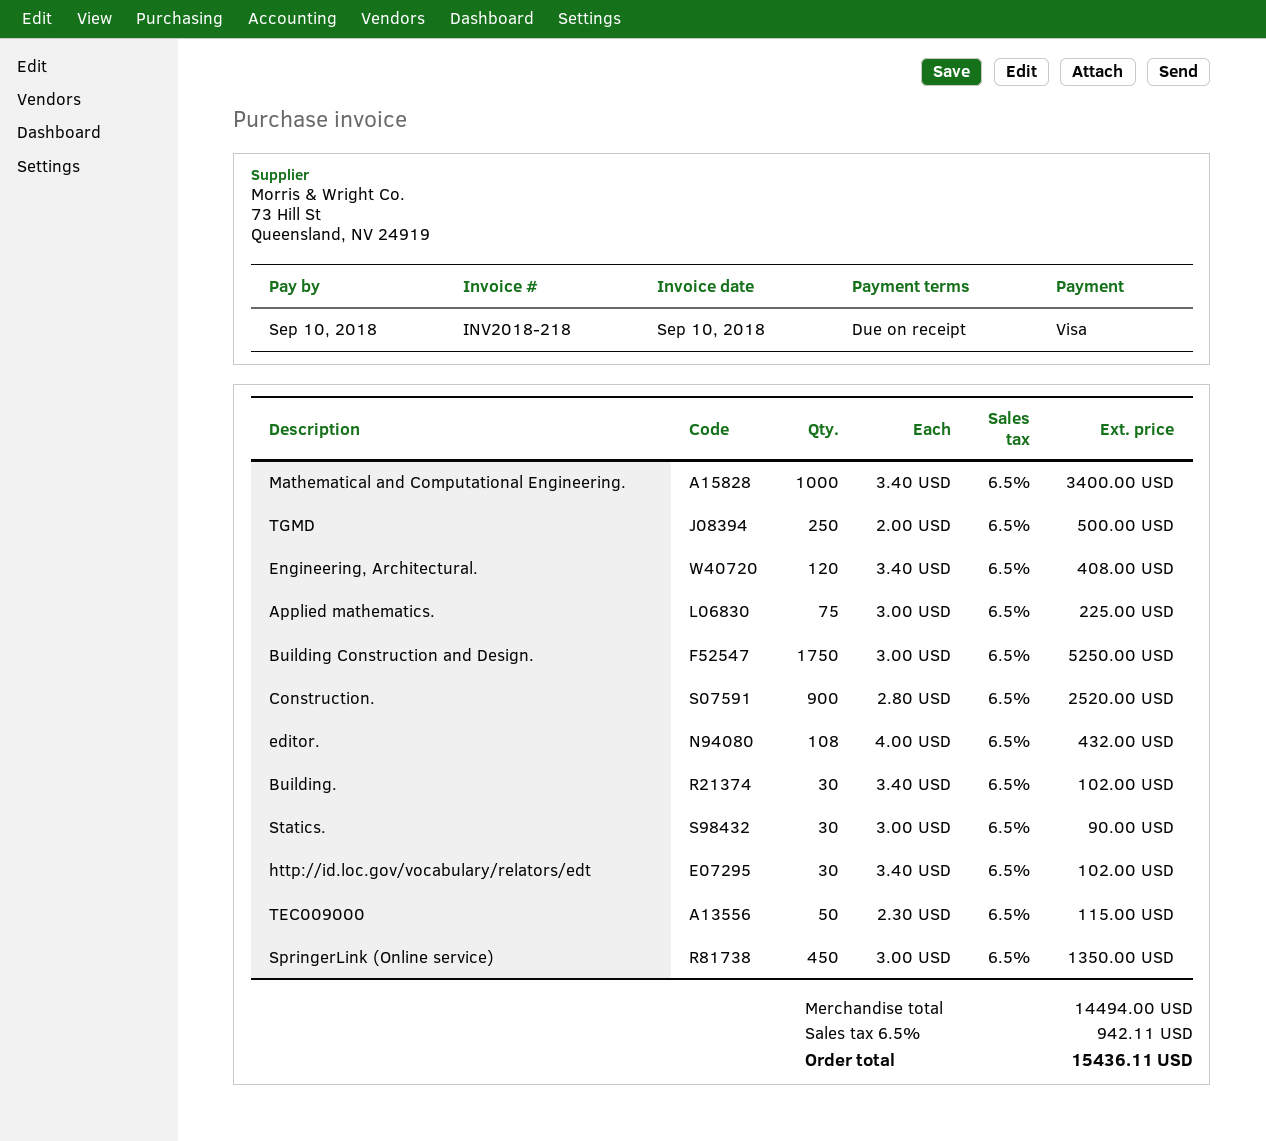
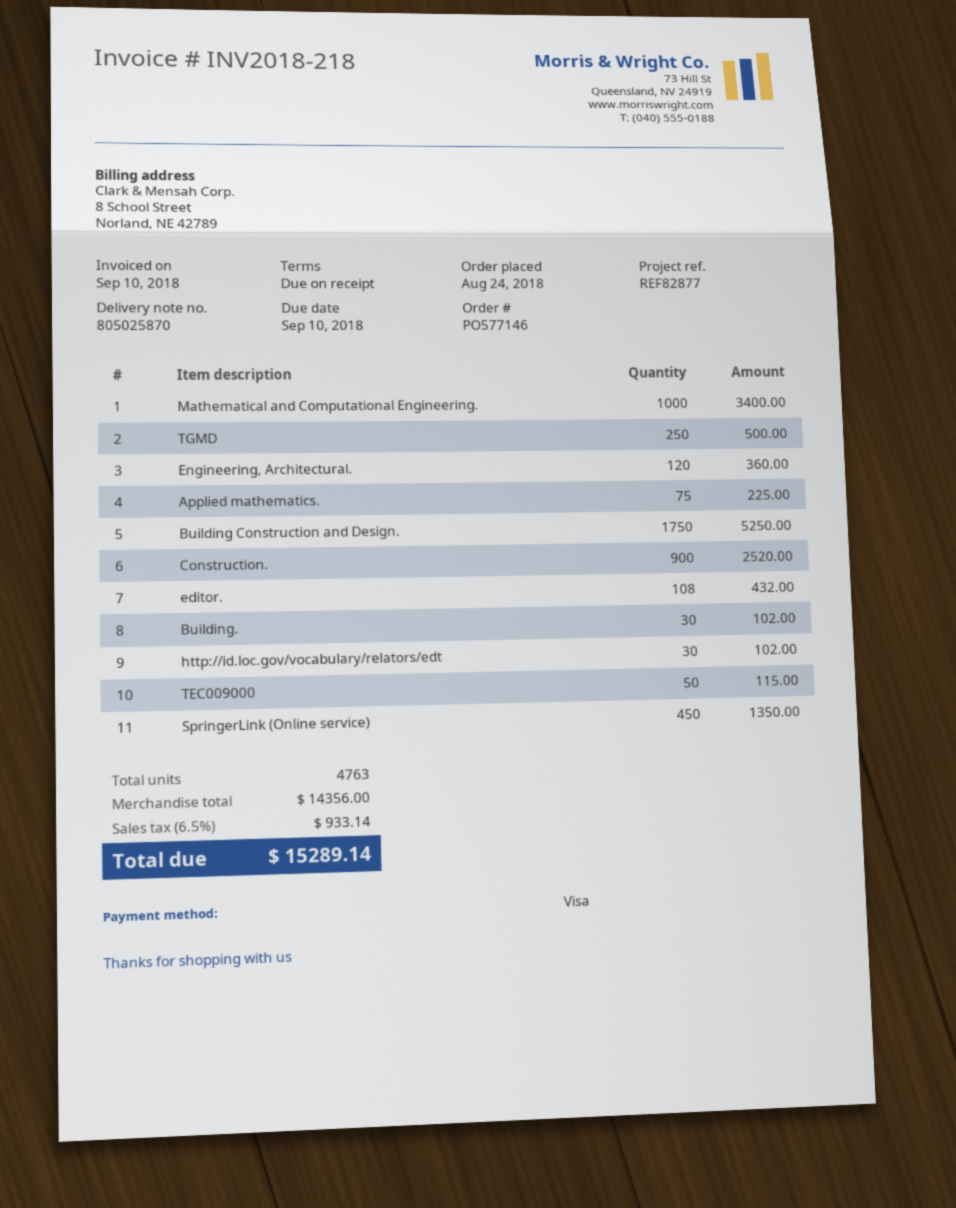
Engineering, Architectural.: 120 for 408.00 -> 120 for 360.00
Statics.: 30 for 90.00 -> none
subtotal: 14494.00 -> 14356.00
tax: 6.5% = 942.11 -> 6.5% = 933.14
total: 15436.11 -> 15289.14

